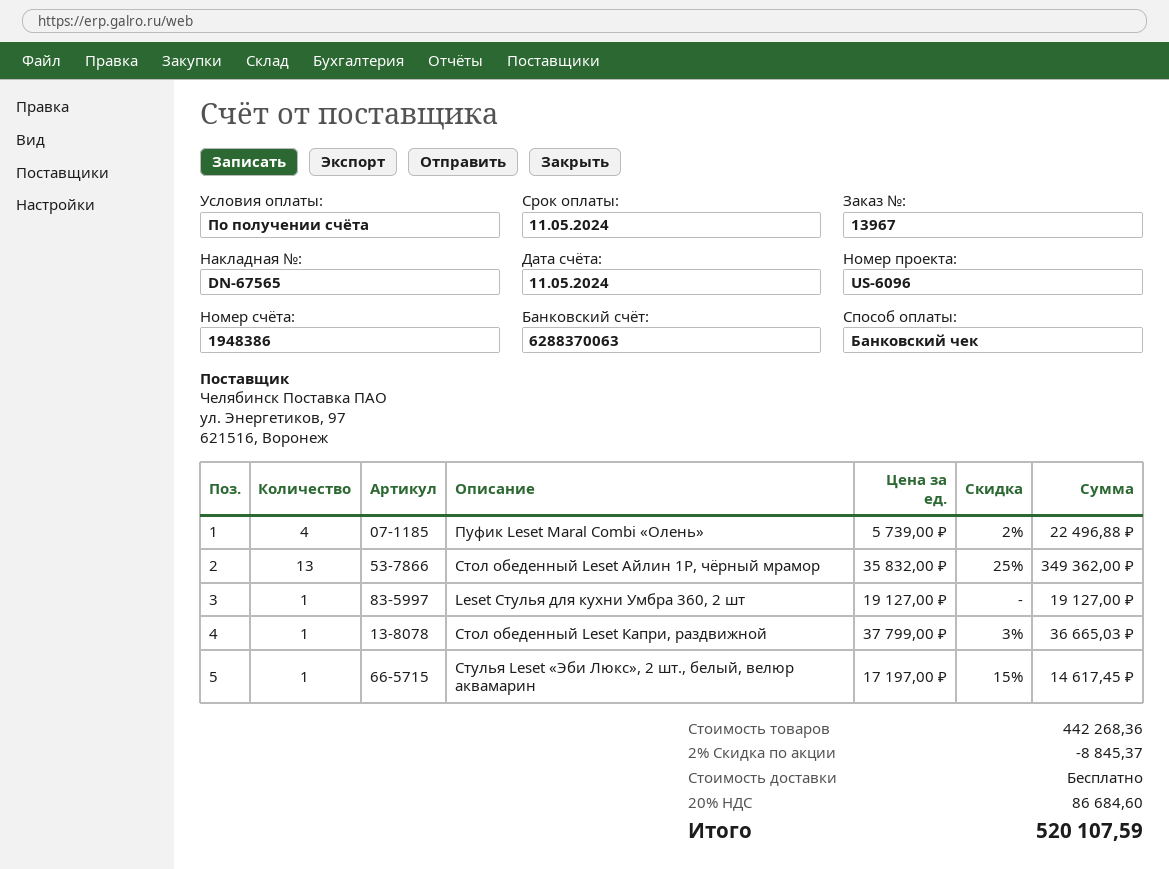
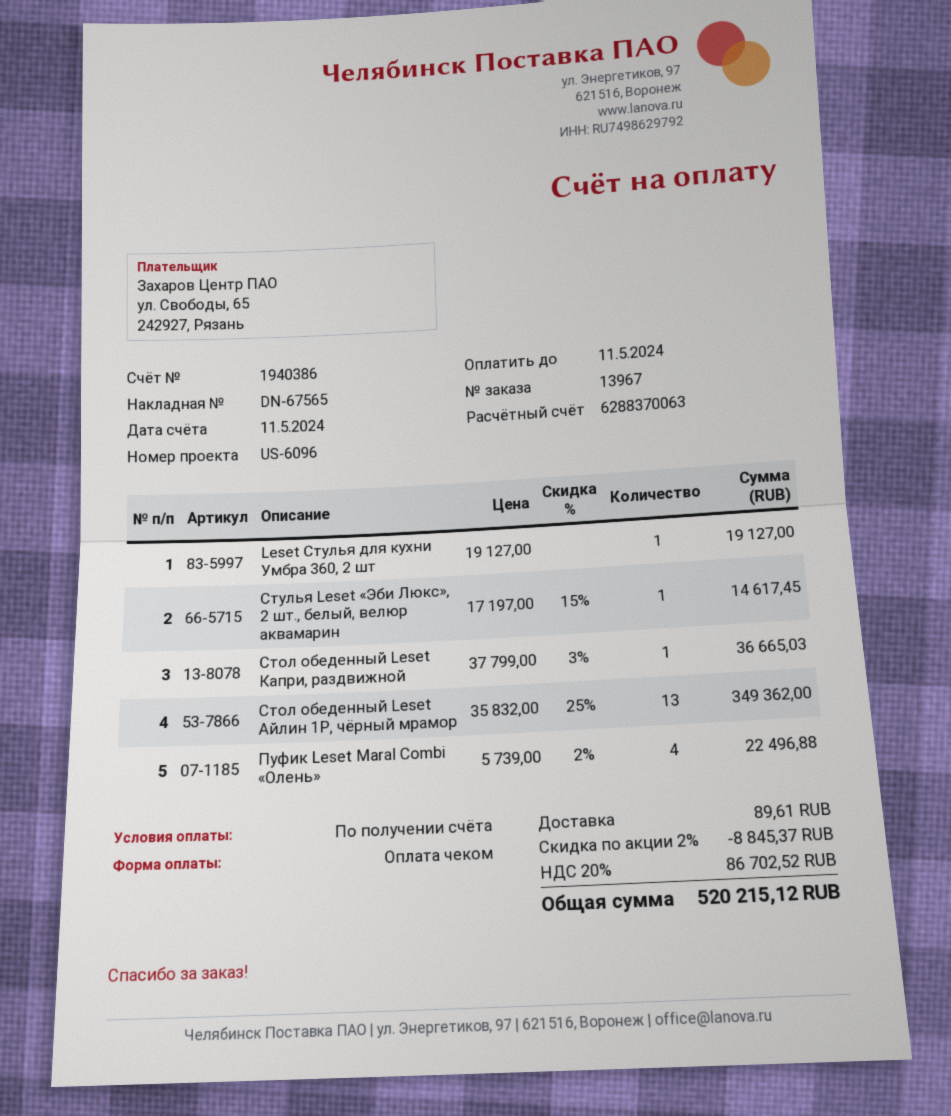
invoice number: 1948386 -> 1940386
shipping: 0.00 -> 89.61
tax: 20% = 86684.60 -> 20% = 86702.52
total: 520107.59 -> 520215.12

